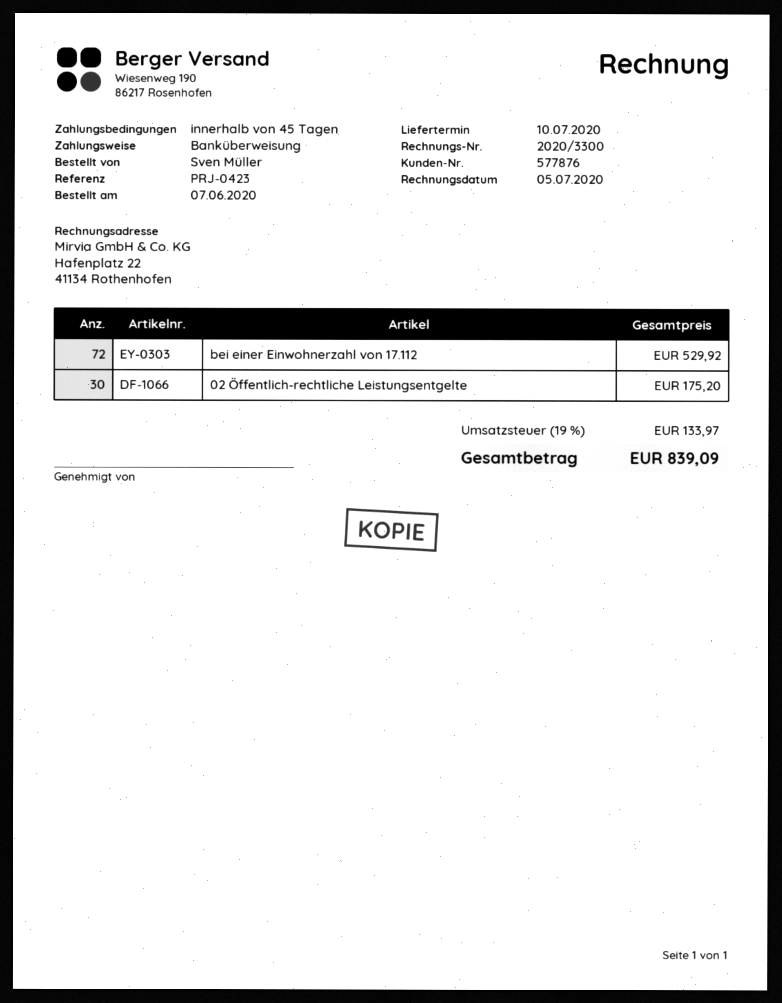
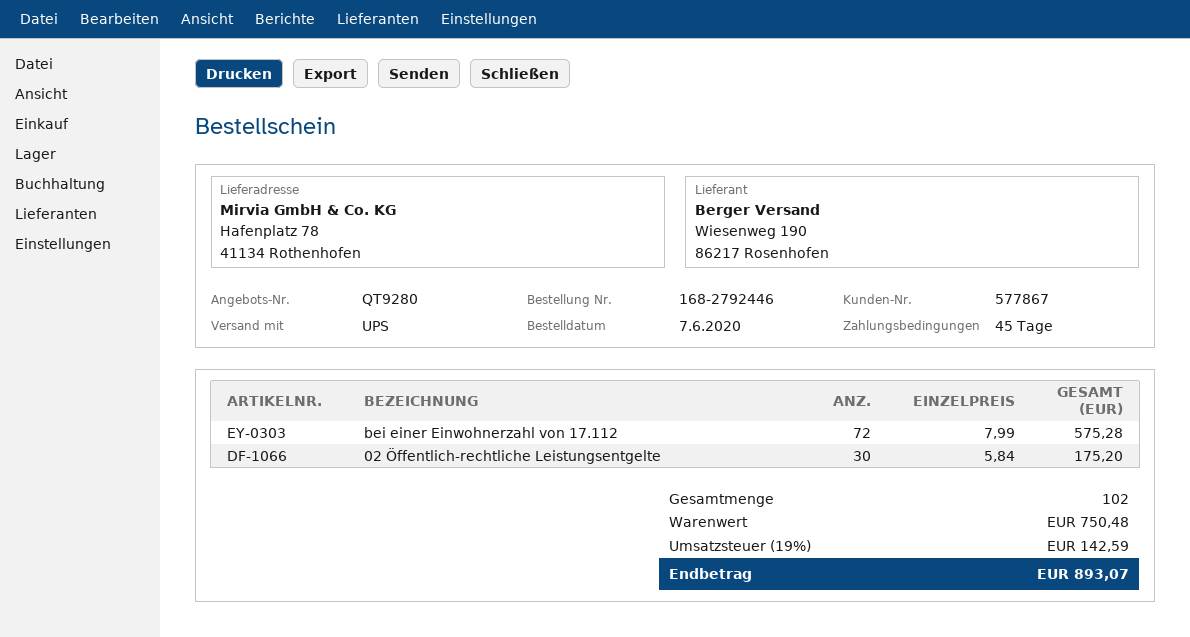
customer number: 577876 -> 577867
bei einer Einwohnerzahl von 17.112: 72 for 529.92 -> 72 for 575.28
tax: 19% = 133.97 -> 19% = 142.59
total: 839.09 -> 893.07

